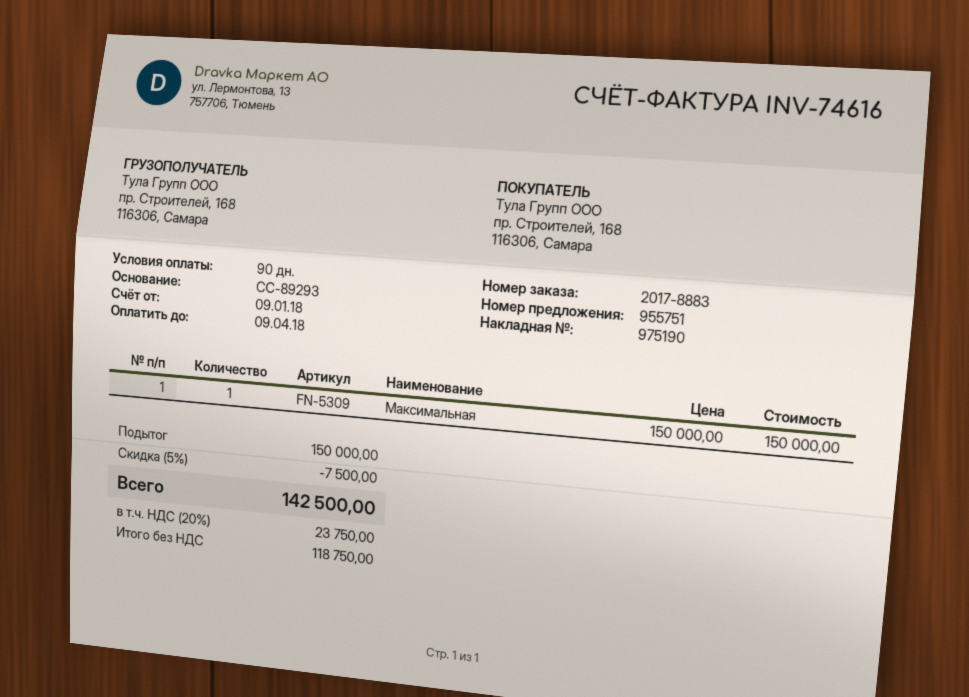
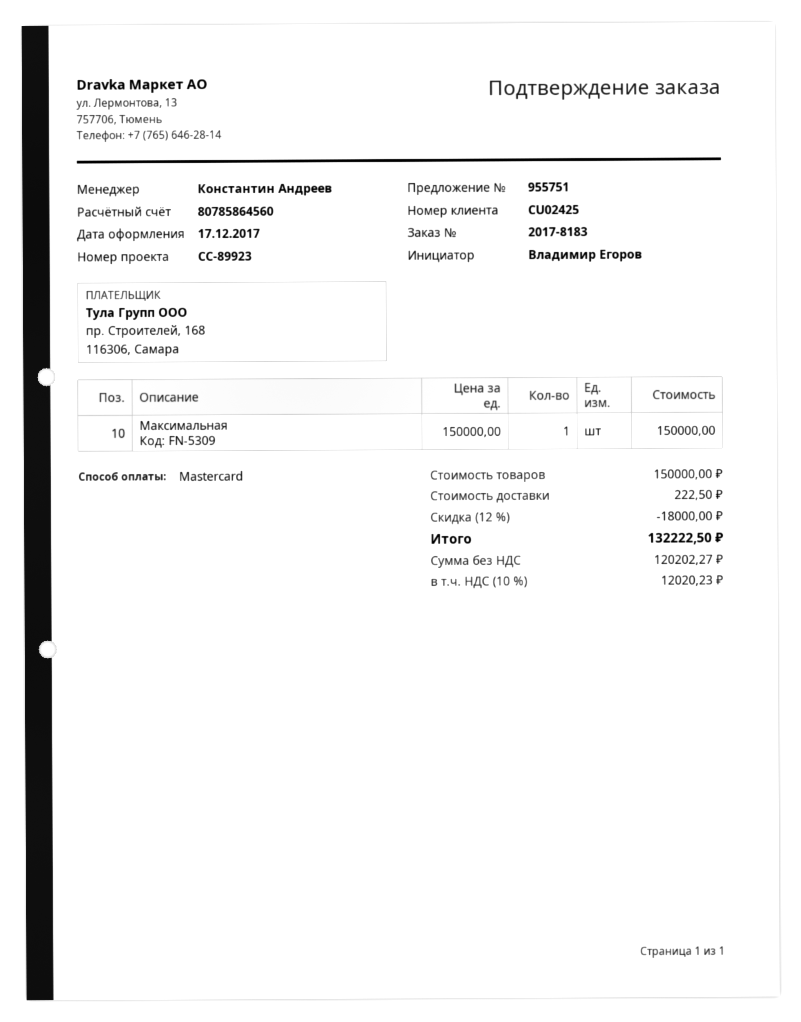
order number: 2017-8883 -> 2017-8183
reference: CC-89293 -> CC-89923
discount: 5% = 7500.00 -> 12% = 18000.00
shipping: none -> 222.50
net: 118750.00 -> 120202.27
tax: 20% = 23750.00 -> 10% = 12020.23
total: 142500.00 -> 132222.50

